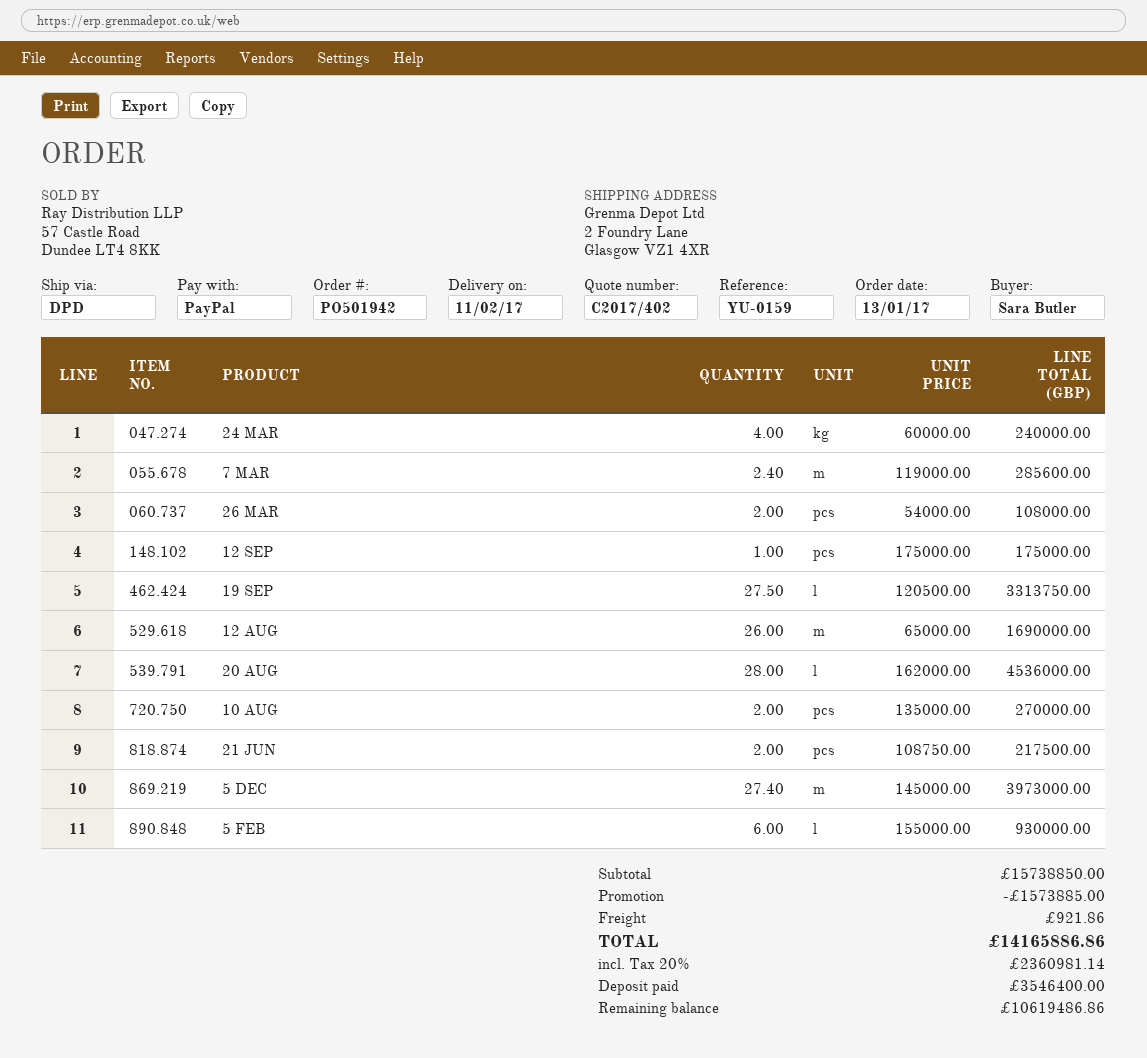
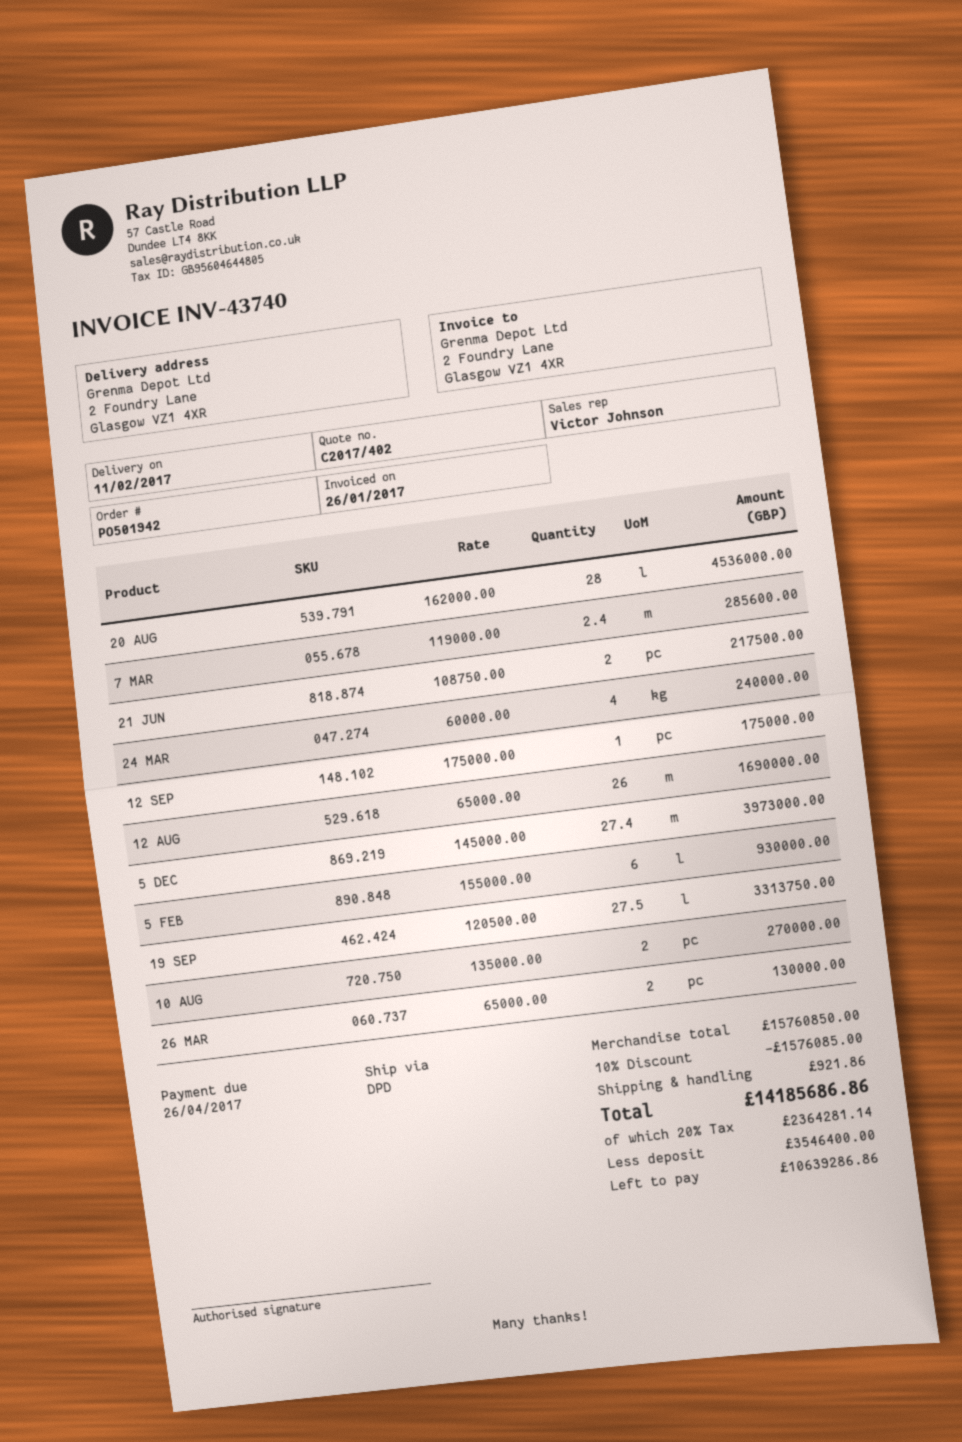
26 MAR: 2 x 54000.00 = 108000.00 -> 2 x 65000.00 = 130000.00
subtotal: 15738850.00 -> 15760850.00
discount: 1573885.00 -> 1576085.00
tax: 20% = 2360981.14 -> 20% = 2364281.14
total: 14165886.86 -> 14185686.86
balance: 10619486.86 -> 10639286.86

